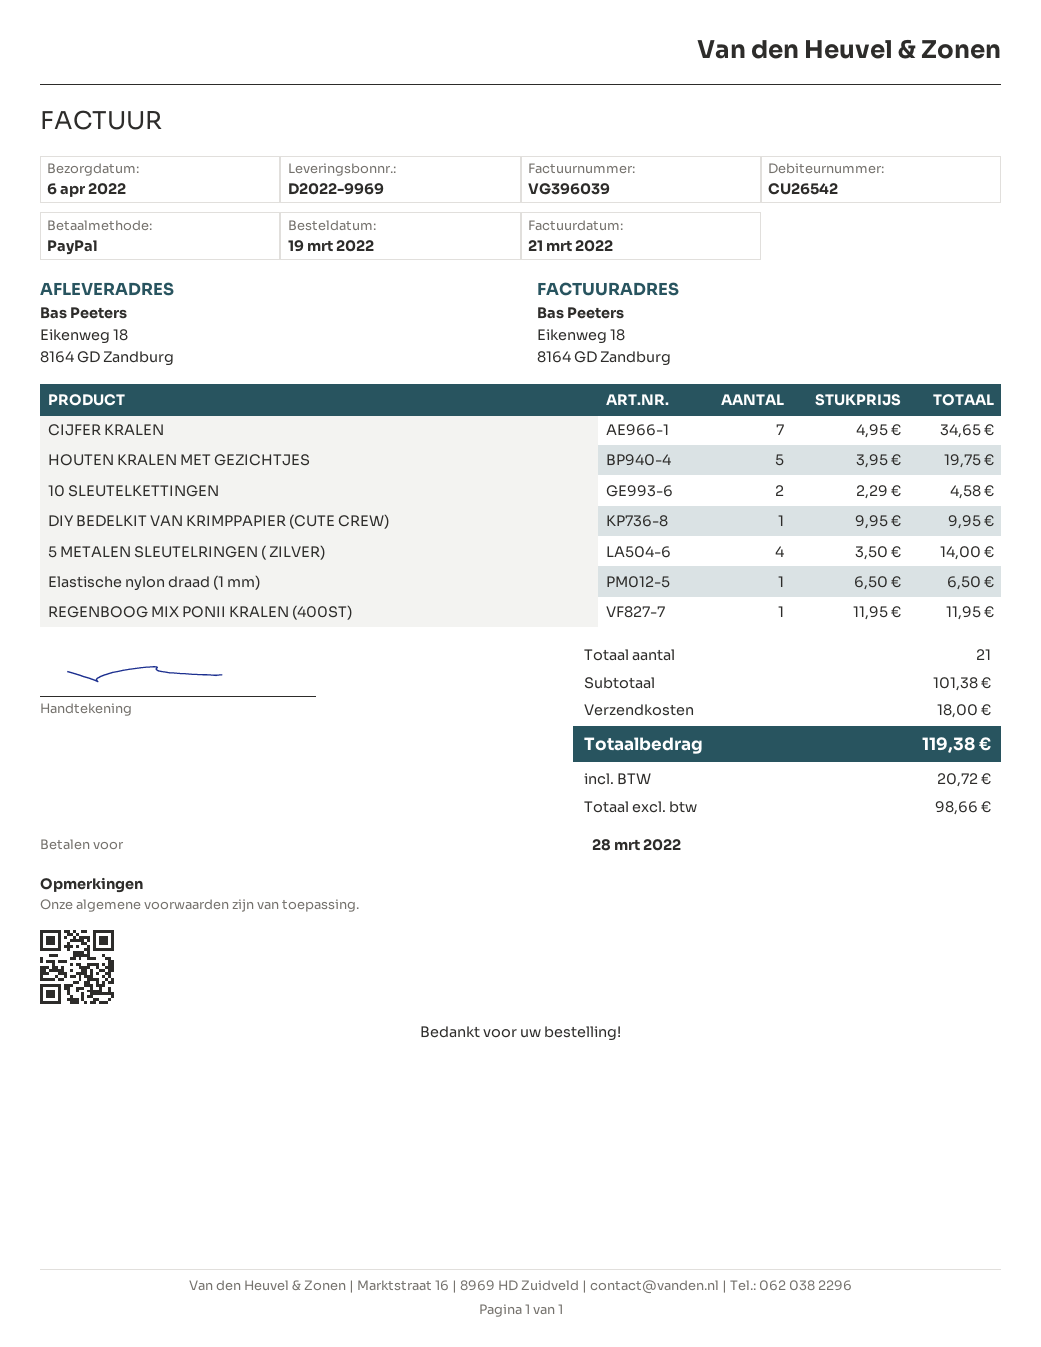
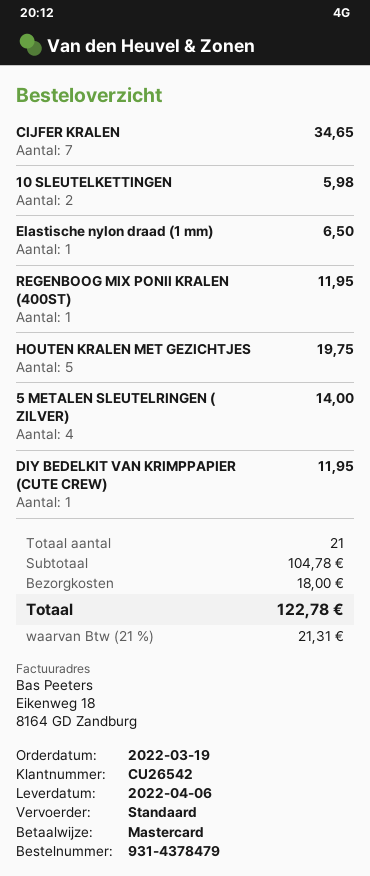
payment method: PayPal -> Mastercard
10 SLEUTELKETTINGEN: 2 for 4.58 -> 2 for 5.98
DIY BEDELKIT VAN KRIMPPAPIER (CUTE CREW): 1 for 9.95 -> 1 for 11.95
subtotal: 101.38 -> 104.78
tax: 20.72 -> 21.31
total: 119.38 -> 122.78

